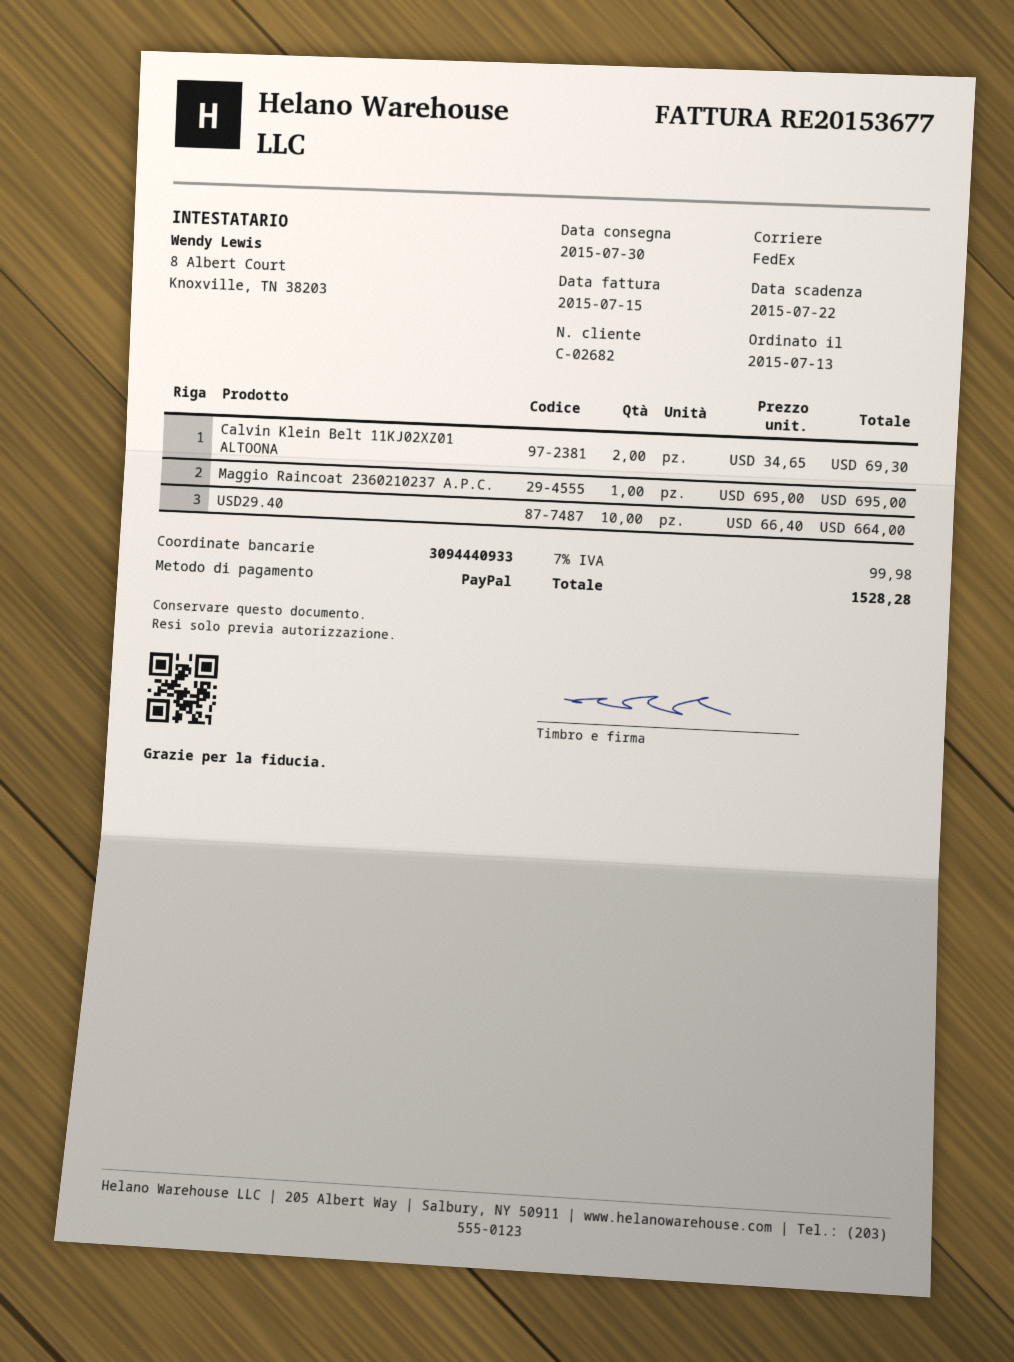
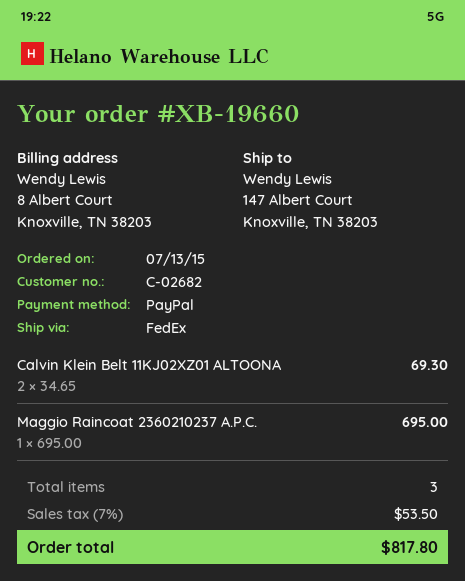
USD29.40: 10 x 66.40 = 664.00 -> none
tax: 7% = 99.98 -> 7% = 53.50
total: 1528.28 -> 817.80

